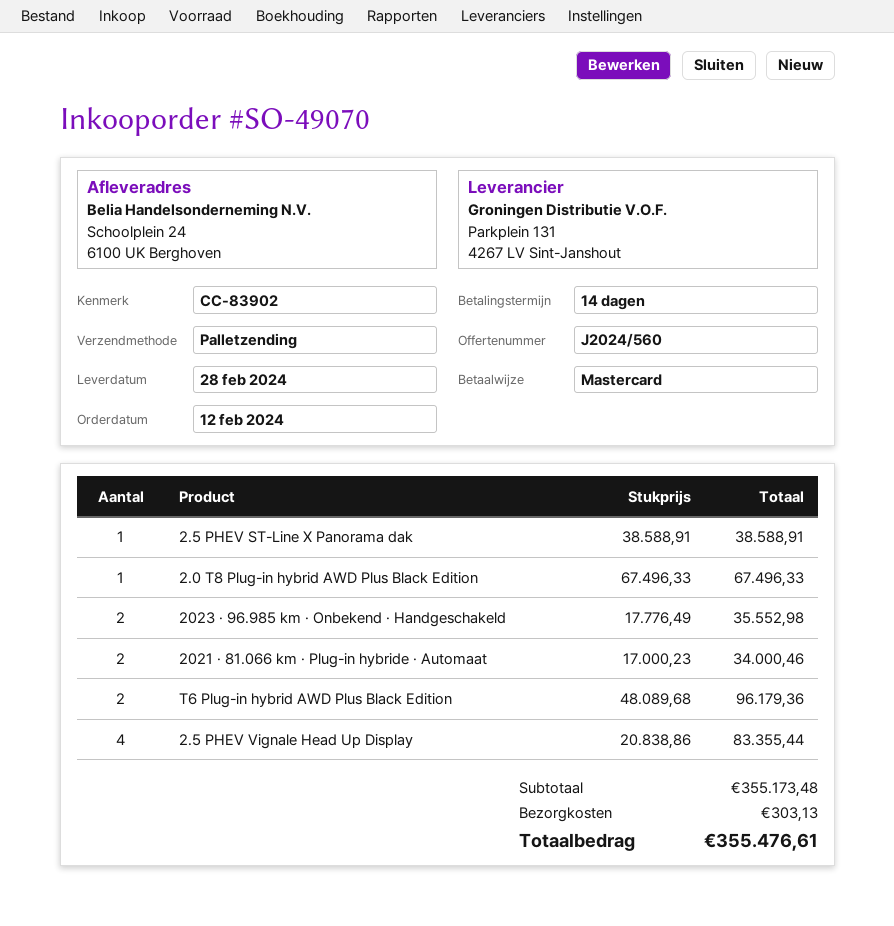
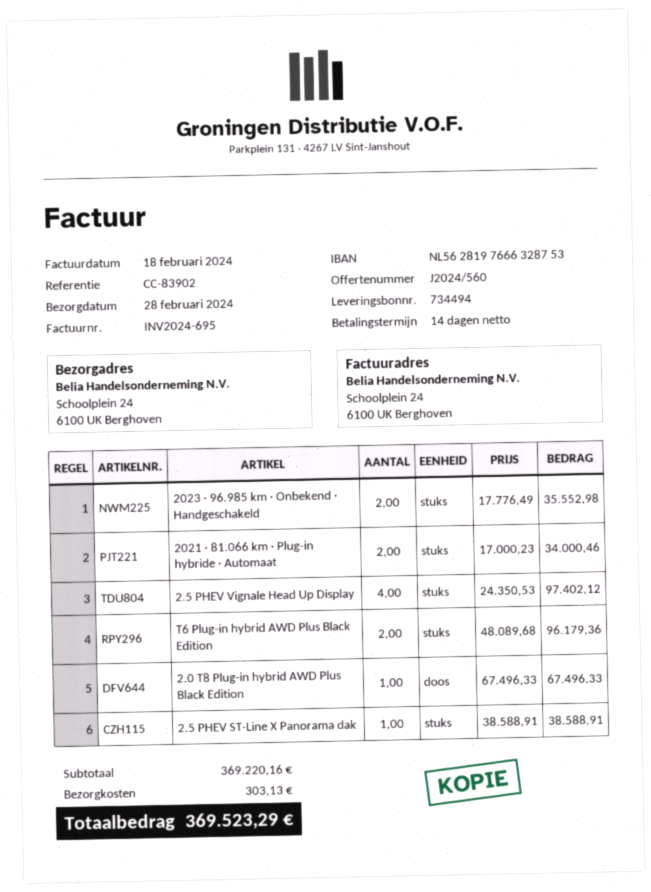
2.5 PHEV Vignale Head Up Display: 4 x 20838.86 = 83355.44 -> 4 x 24350.53 = 97402.12
subtotal: 355173.48 -> 369220.16
total: 355476.61 -> 369523.29

